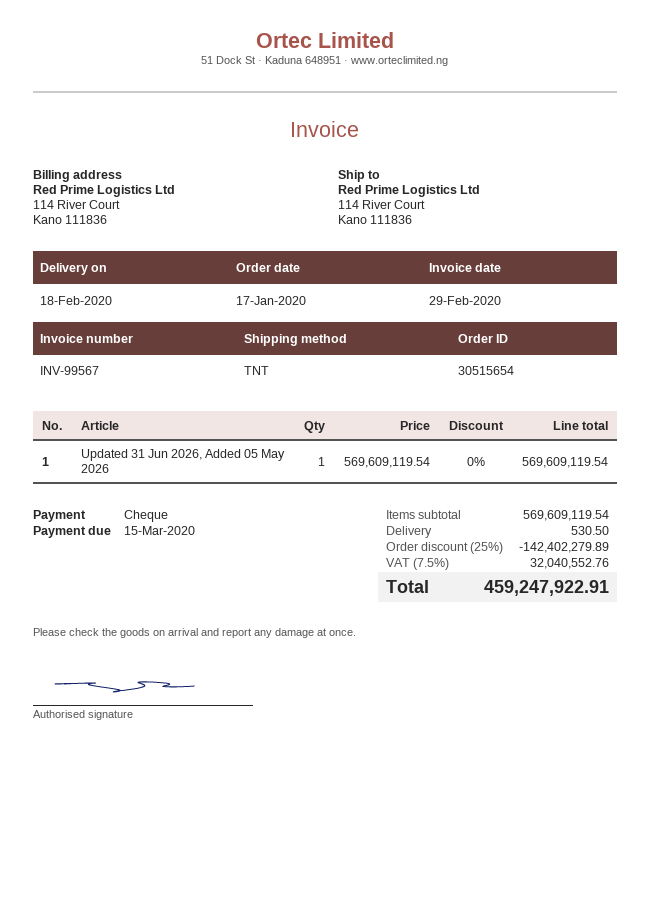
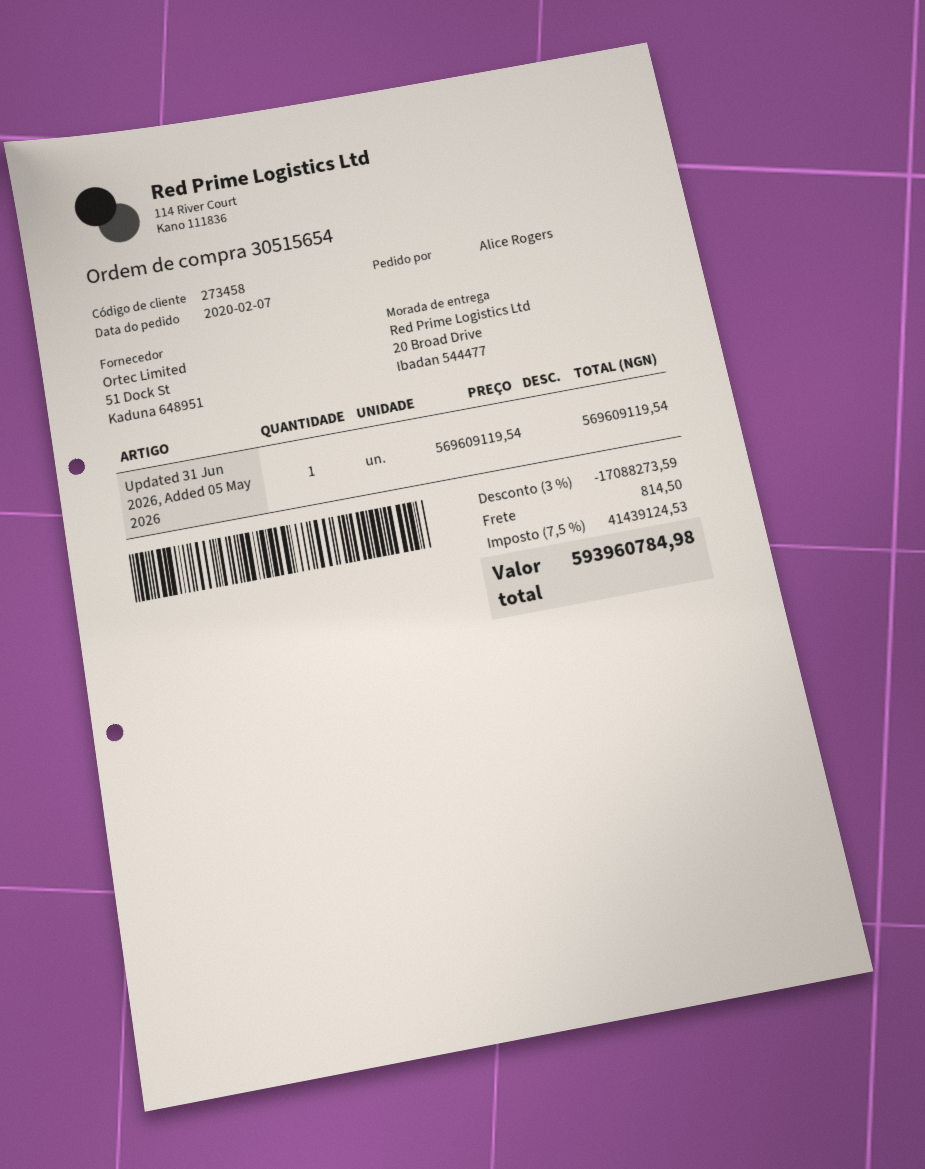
order date: 2020-01-17 -> 2020-02-07
ship to: 114 River Court, Kano 111836 -> 20 Broad Drive, Ibadan 544477
discount: 25% = 142402279.89 -> 3% = 17088273.59
shipping: 530.50 -> 814.50
tax: 7.5% = 32040552.76 -> 7.5% = 41439124.53
total: 459247922.91 -> 593960784.98

